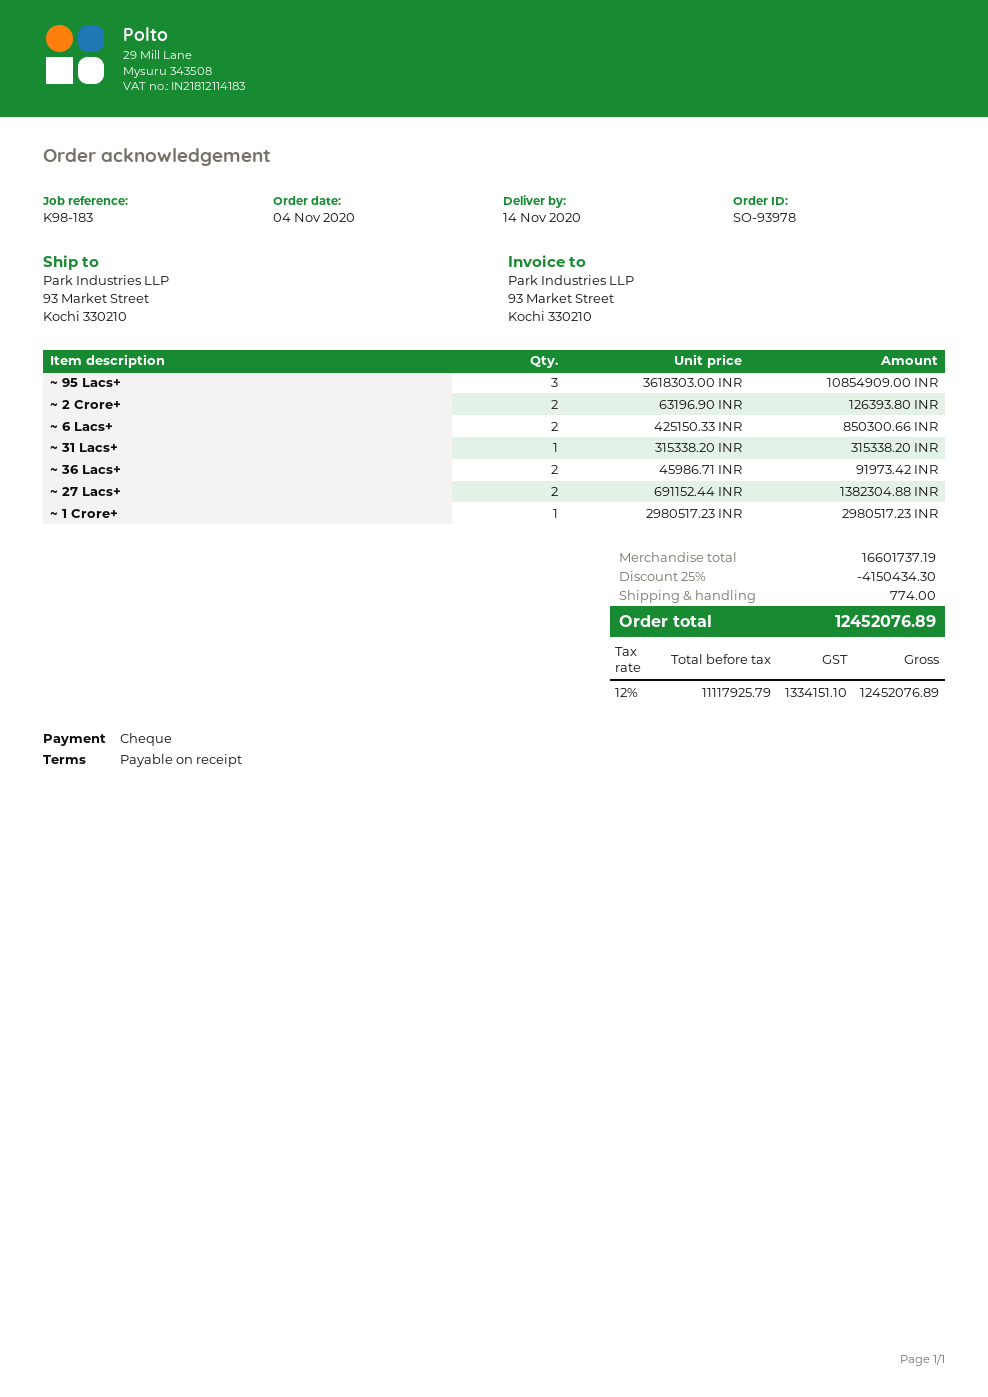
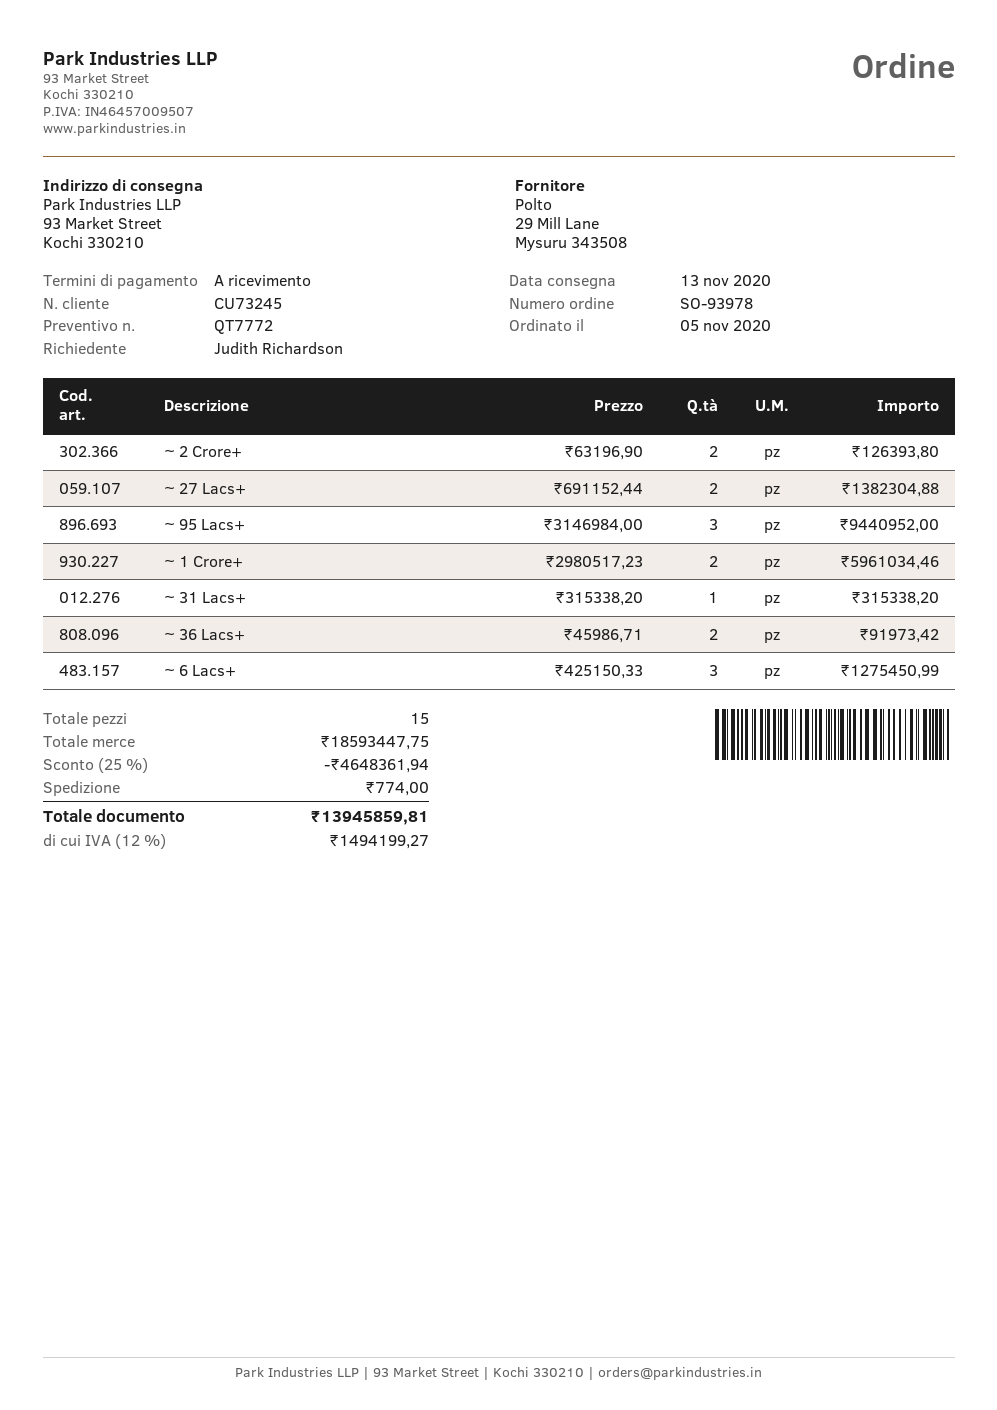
order date: 2020-11-04 -> 2020-11-05
delivery date: 2020-11-14 -> 2020-11-13
~ 95 Lacs+: 3 x 3618303.00 = 10854909.00 -> 3 x 3146984.00 = 9440952.00
~ 6 Lacs+: 2 x 425150.33 = 850300.66 -> 3 x 425150.33 = 1275450.99
~ 1 Crore+: 1 x 2980517.23 = 2980517.23 -> 2 x 2980517.23 = 5961034.46
subtotal: 16601737.19 -> 18593447.75
discount: 25% = 4150434.30 -> 25% = 4648361.94
tax: 12% = 1334151.10 -> 12% = 1494199.27
total: 12452076.89 -> 13945859.81

